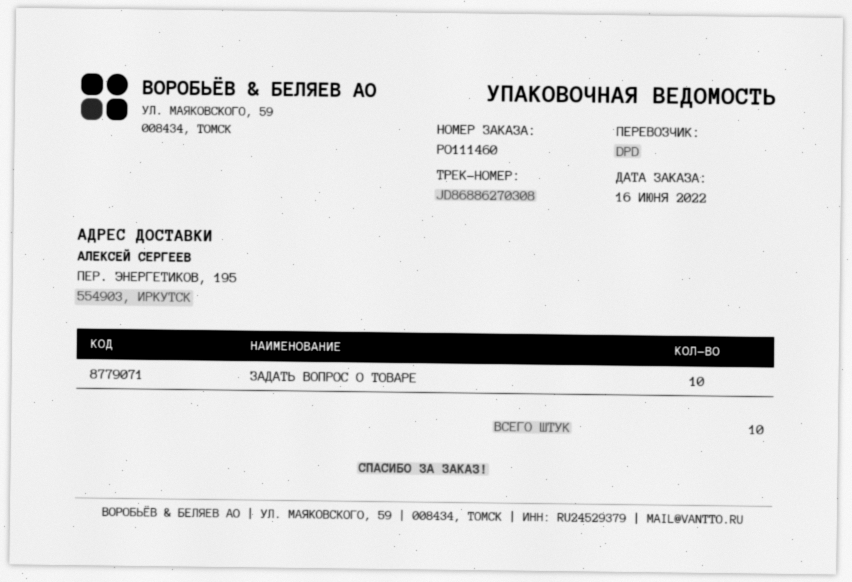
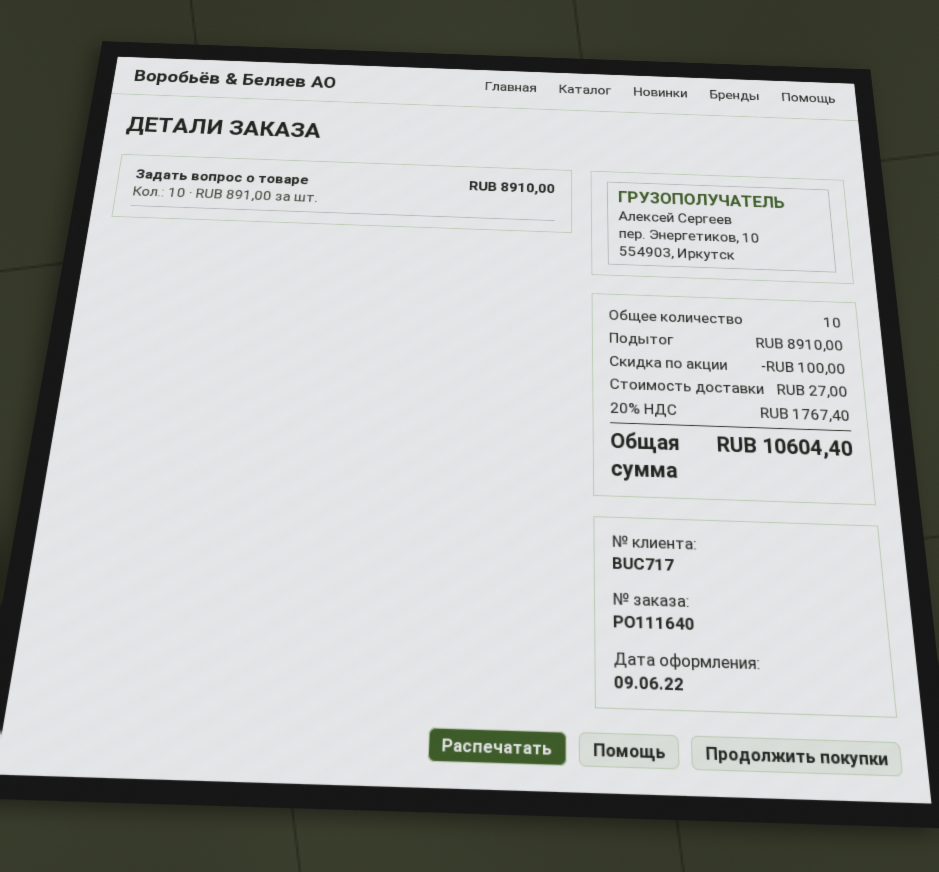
order number: PO111460 -> PO111640
order date: 2022-06-16 -> 2022-06-09
ship to: ПЕР. ЭНЕРГЕТИКОВ, 195, 554903, ИРКУТСК -> пер. Энергетиков, 10, 554903, Иркутск

